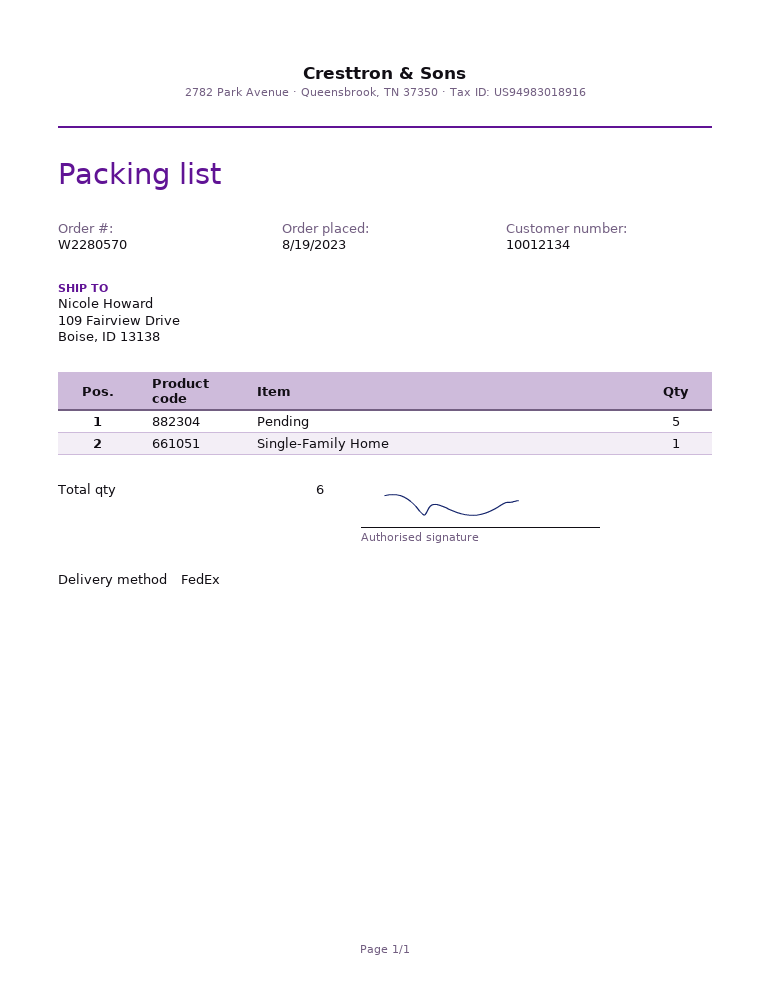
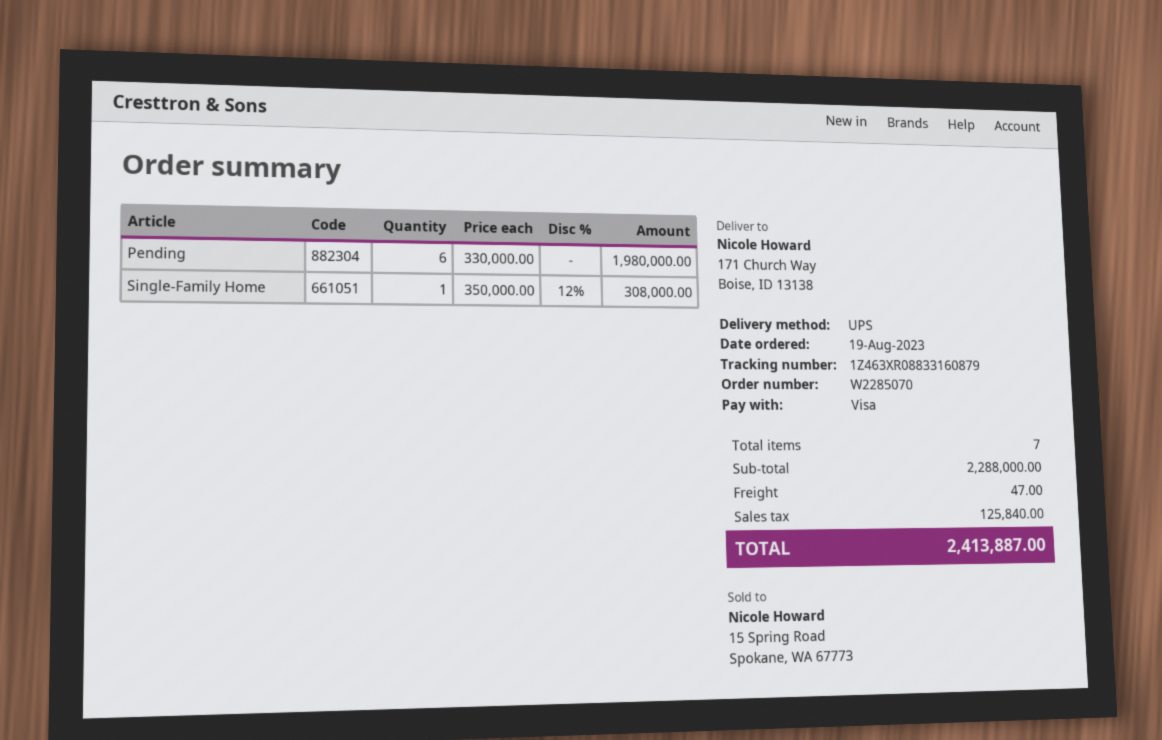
order number: W2280570 -> W2285070
shipping method: FedEx -> UPS
ship to: 109 Fairview Drive, Boise, ID 13138 -> 171 Church Way, Boise, ID 13138
Pending: 5 -> 6
total quantity: 6 -> 7

